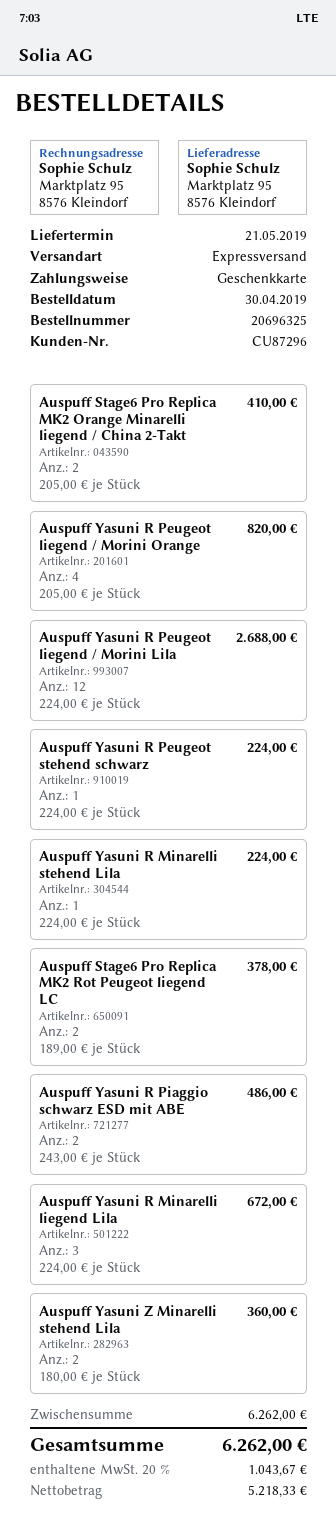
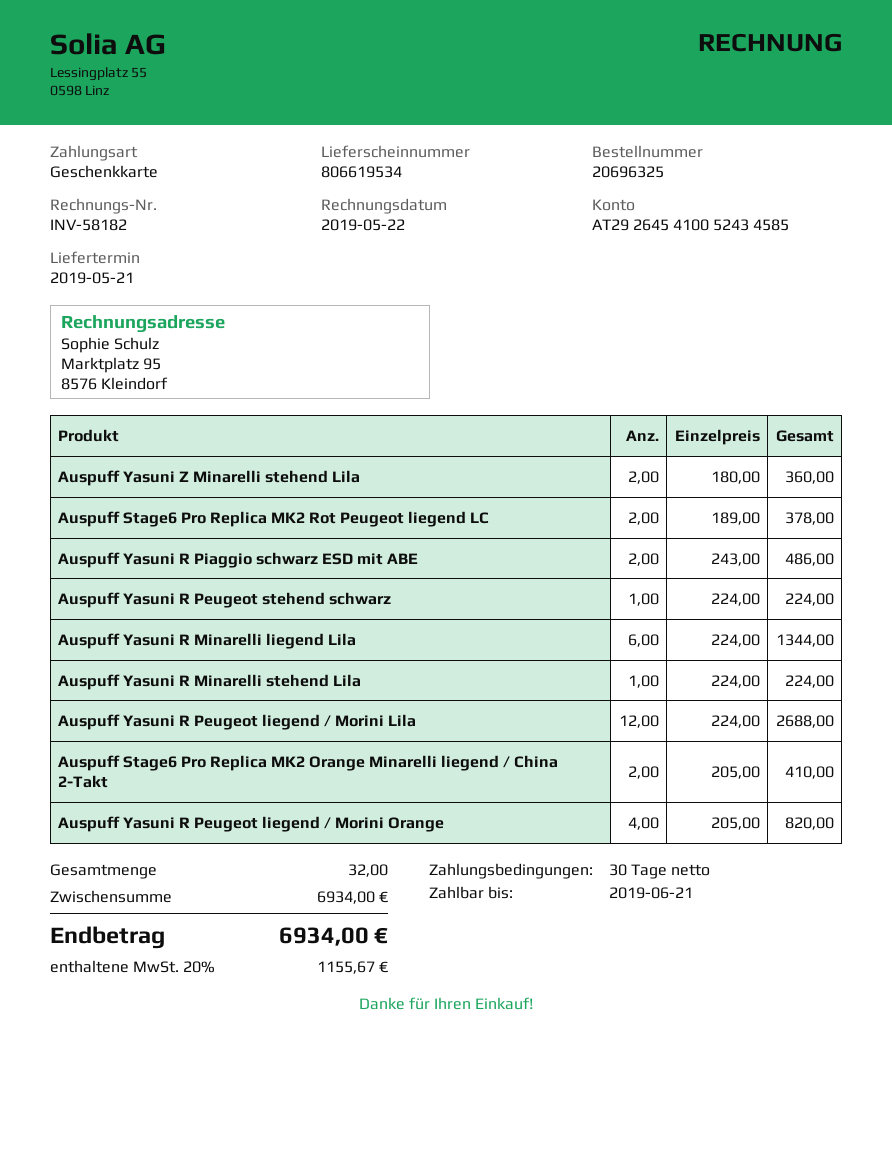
Auspuff Yasuni R Minarelli liegend Lila: 3 x 224.00 = 672.00 -> 6 x 224.00 = 1344.00
subtotal: 6262.00 -> 6934.00
tax: 20% = 1043.67 -> 20% = 1155.67
total: 6262.00 -> 6934.00

